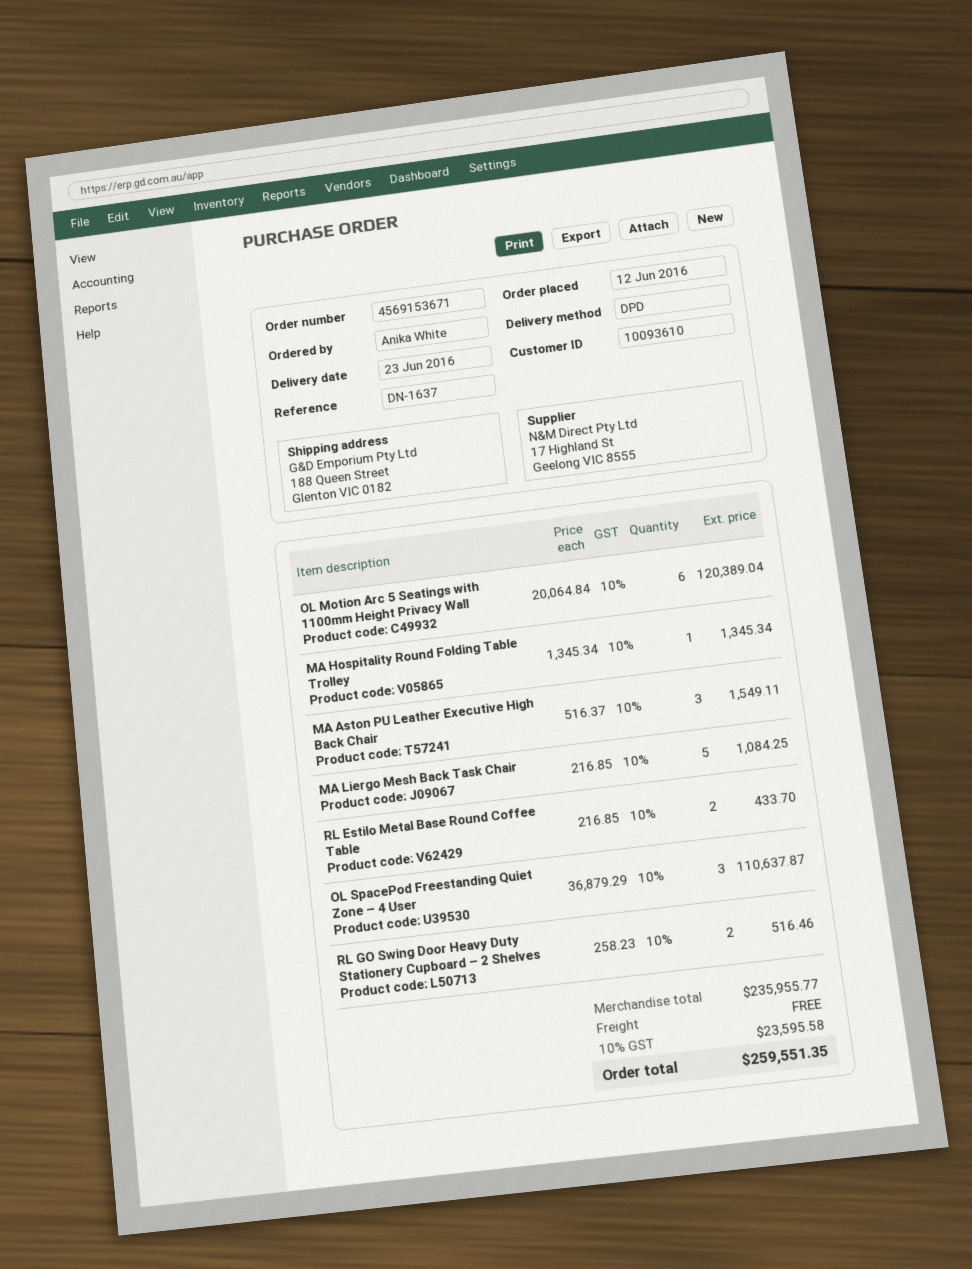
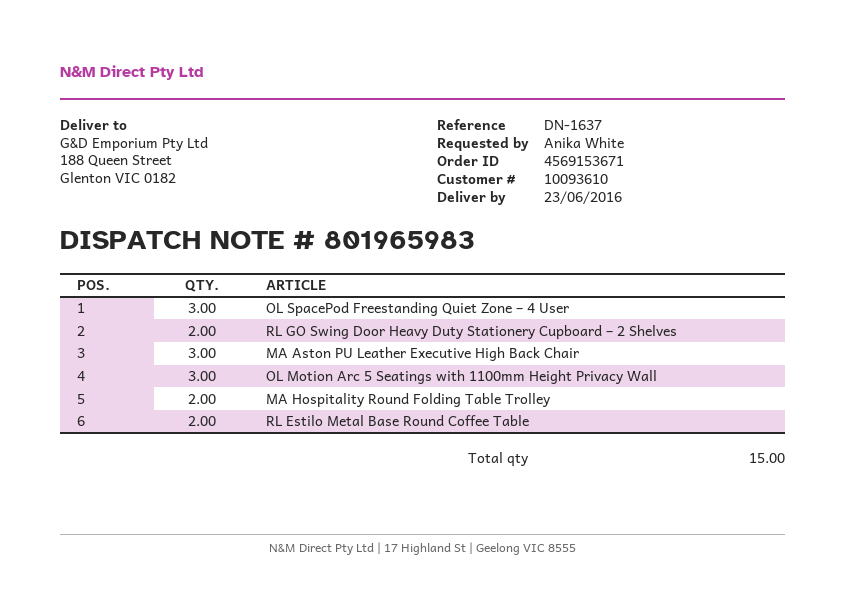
OL Motion Arc 5 Seatings with 1100mm Height Privacy Wall: 6 -> 3
MA Hospitality Round Folding Table Trolley: 1 -> 2
MA Liergo Mesh Back Task Chair: 5 -> none

